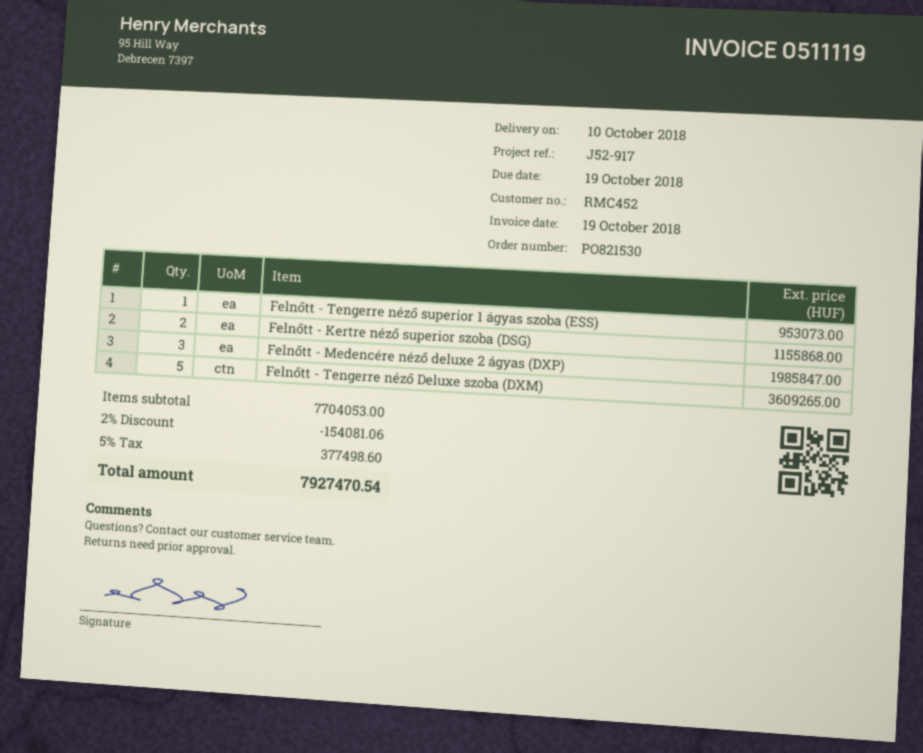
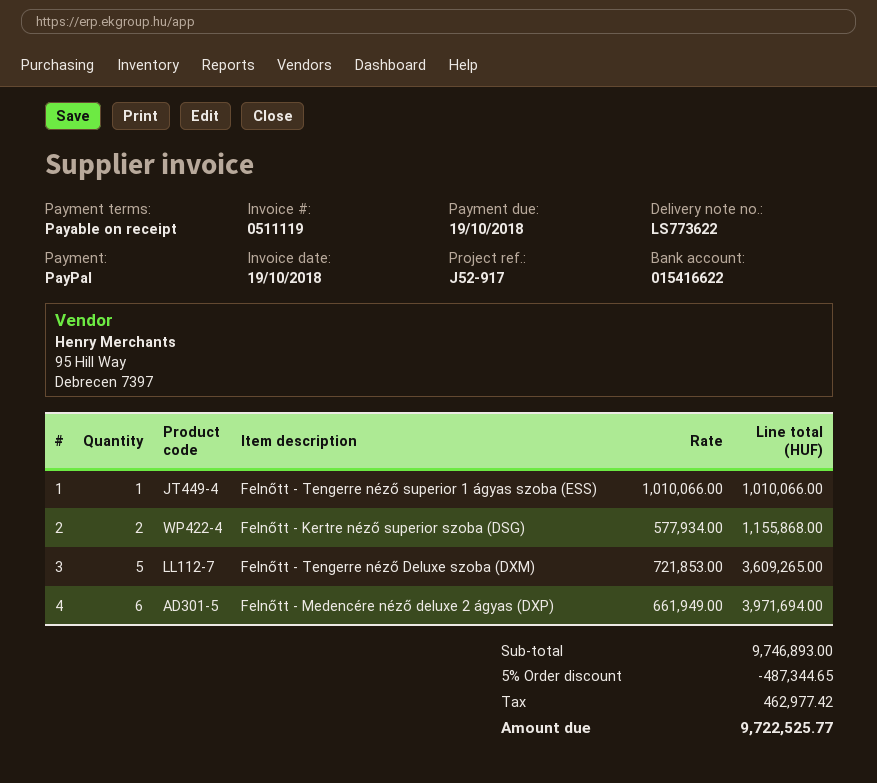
Felnőtt - Tengerre néző superior 1 ágyas szoba (ESS): 1 for 953073.00 -> 1 for 1010066.00
Felnőtt - Medencére néző deluxe 2 ágyas (DXP): 3 for 1985847.00 -> 6 for 3971694.00
subtotal: 7704053.00 -> 9746893.00
discount: 2% = 154081.06 -> 5% = 487344.65
tax: 377498.60 -> 462977.42
total: 7927470.54 -> 9722525.77

